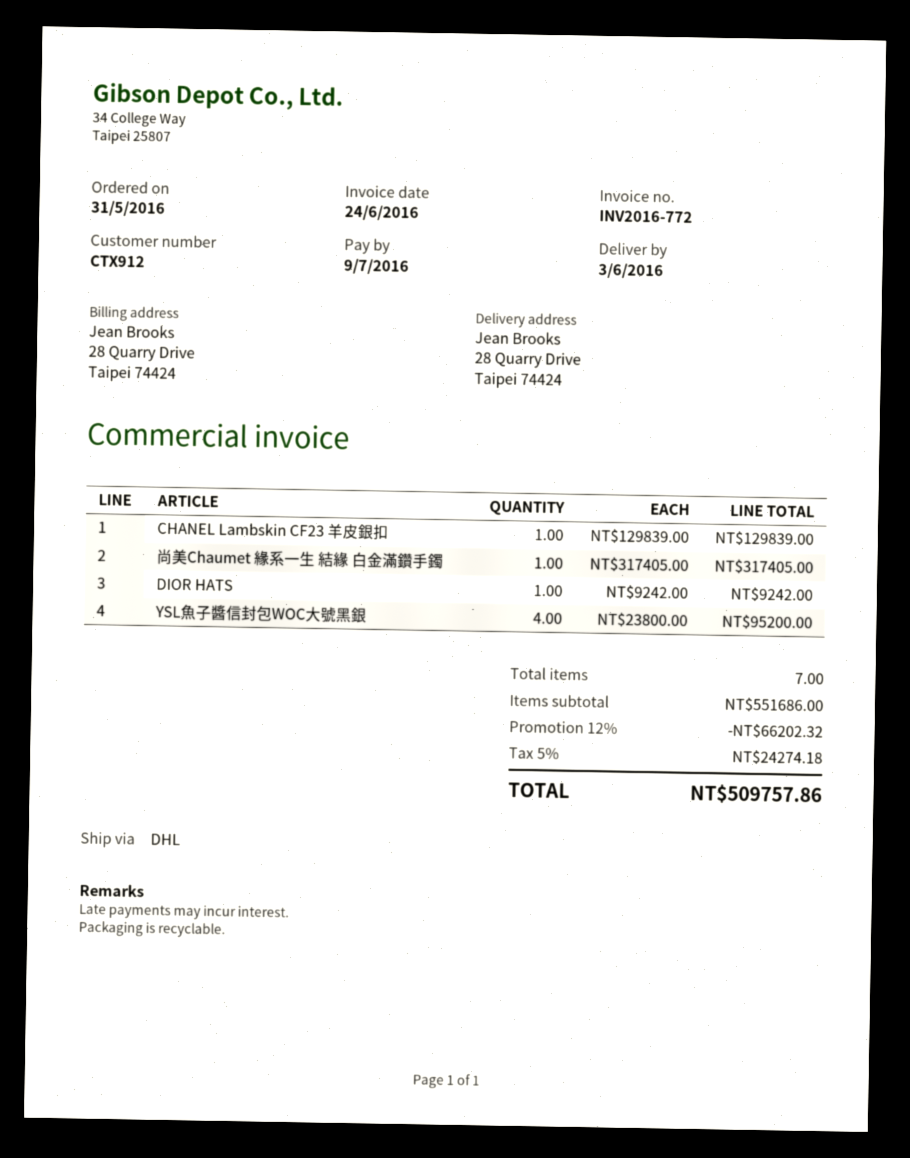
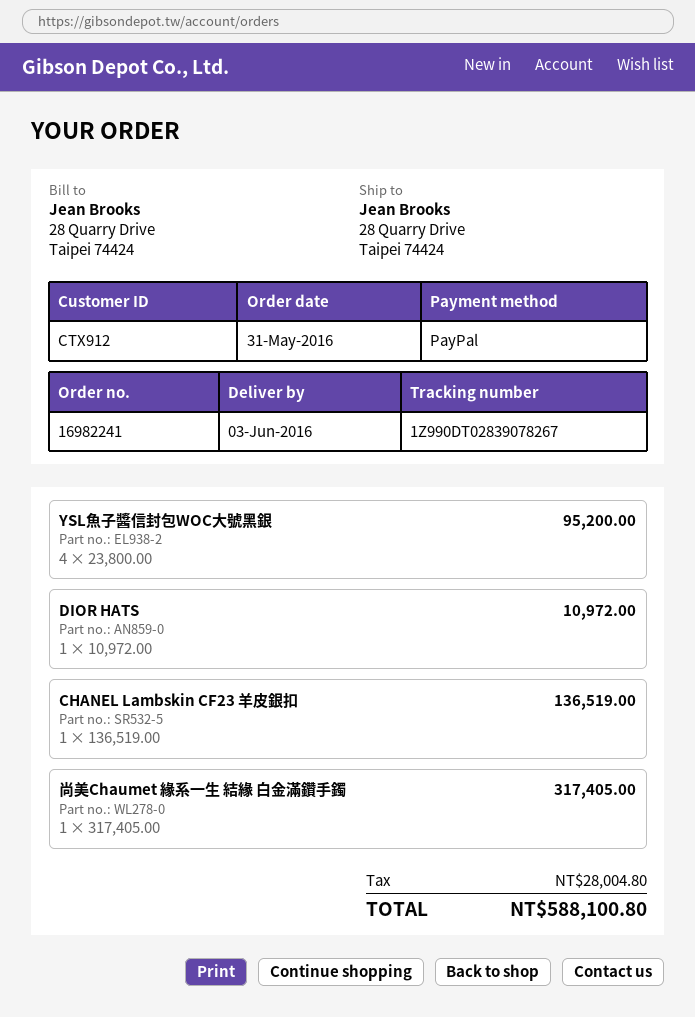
CHANEL Lambskin CF23 羊皮銀扣: 1 x 129839.00 = 129839.00 -> 1 x 136519.00 = 136519.00
DIOR HATS: 1 x 9242.00 = 9242.00 -> 1 x 10972.00 = 10972.00
discount: 12% = 66202.32 -> none
tax: 24274.18 -> 28004.80
total: 509757.86 -> 588100.80

